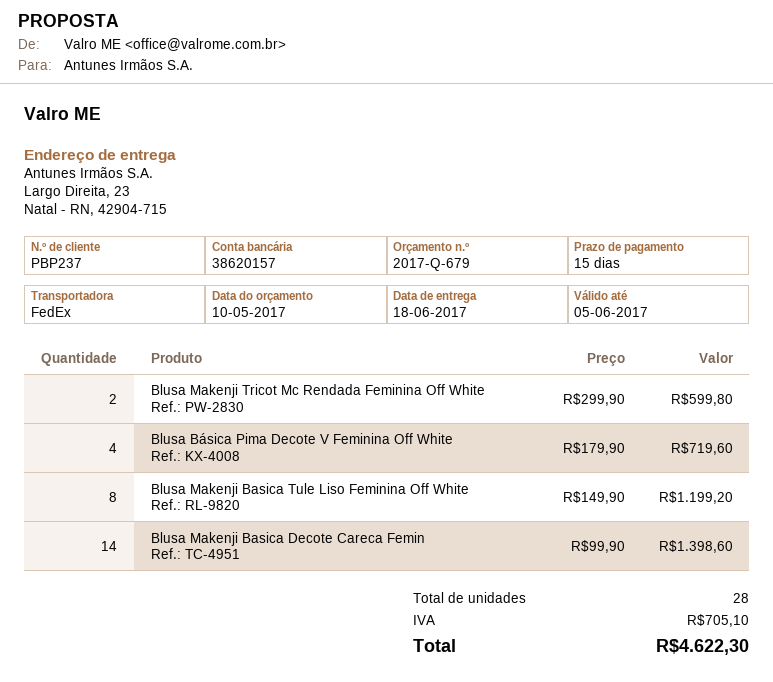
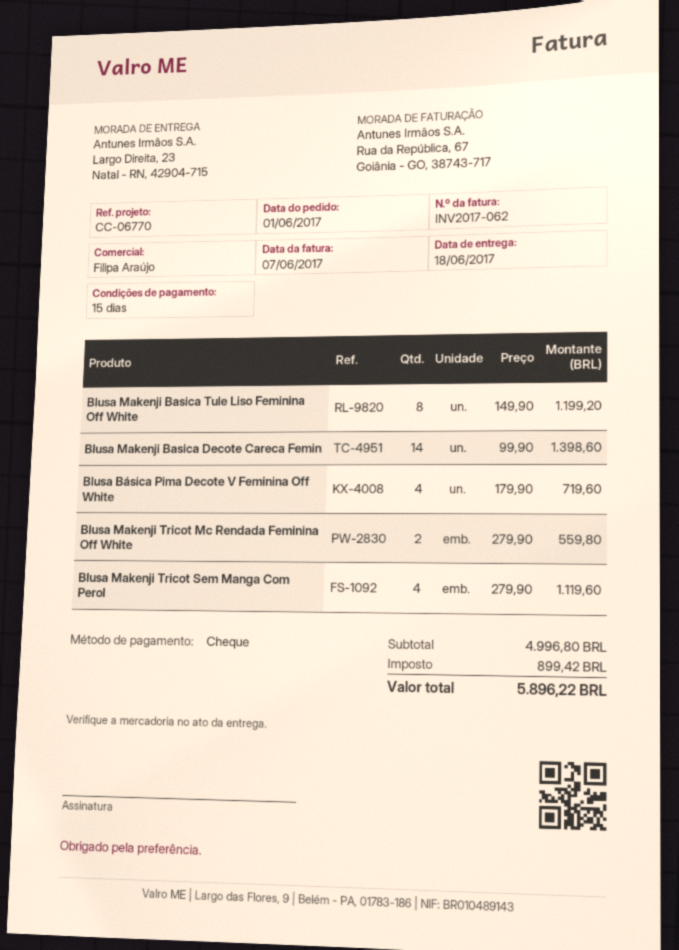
Blusa Makenji Tricot Mc Rendada Feminina Off White: 2 x 299.90 = 599.80 -> 2 x 279.90 = 559.80
Blusa Makenji Tricot Sem Manga Com Perol: none -> 4 x 279.90 = 1119.60
tax: 705.10 -> 899.42
total: 4622.30 -> 5896.22

